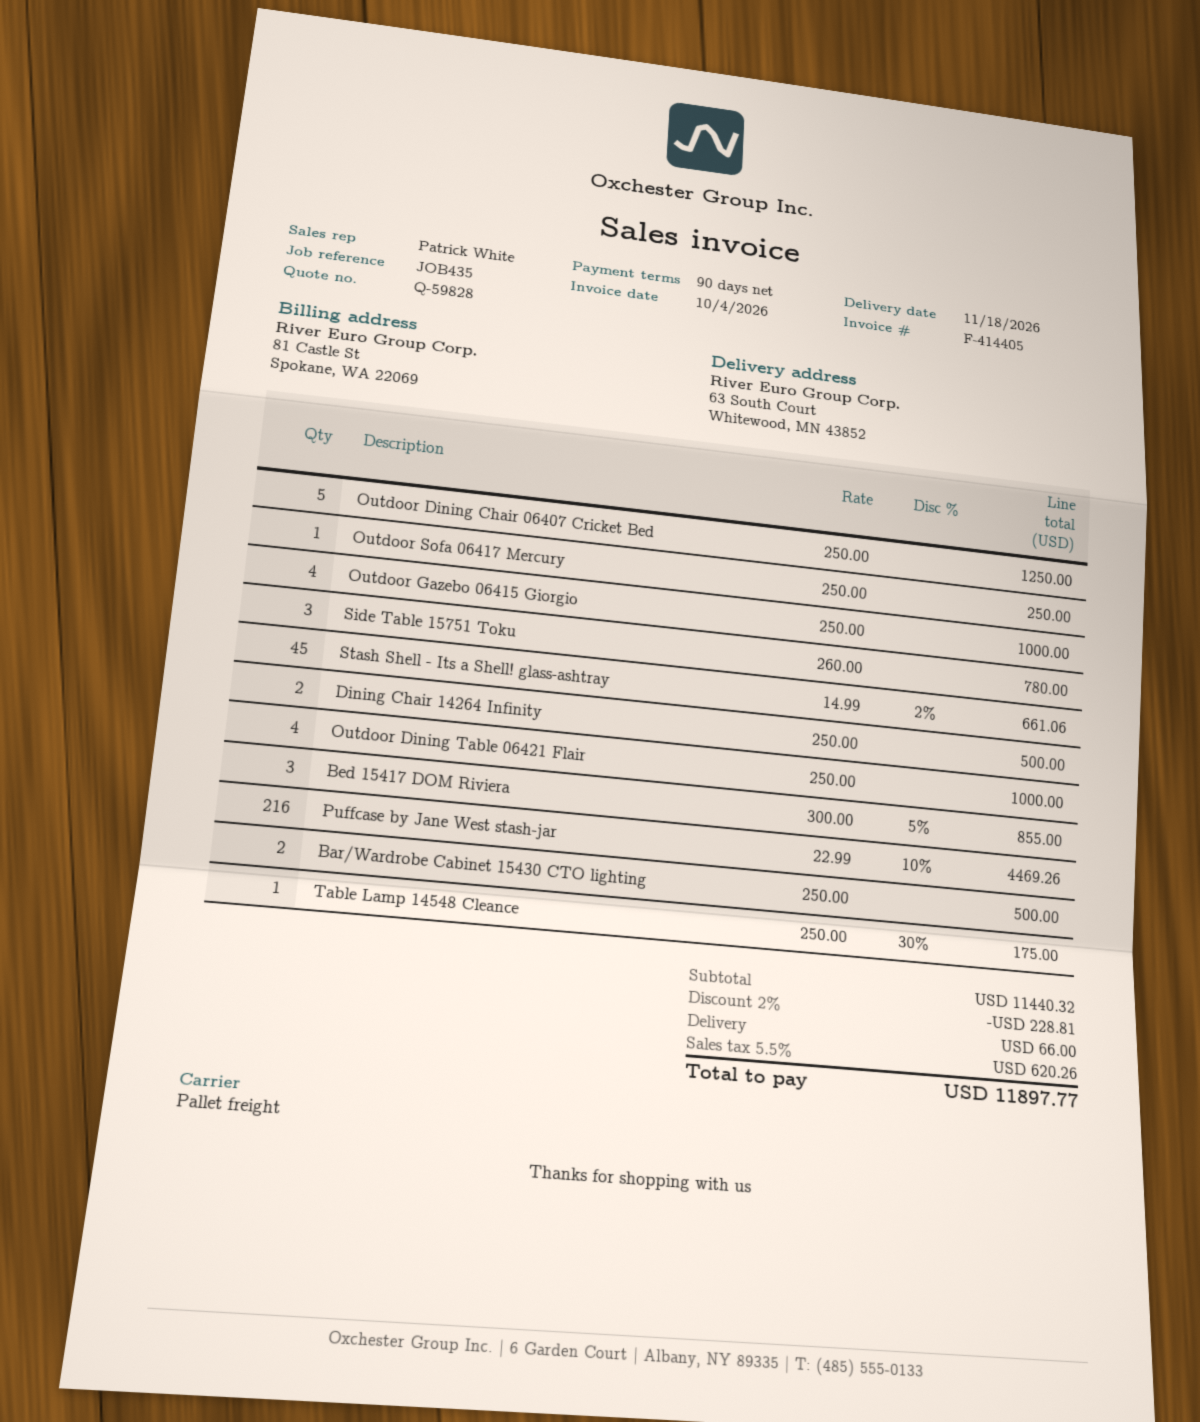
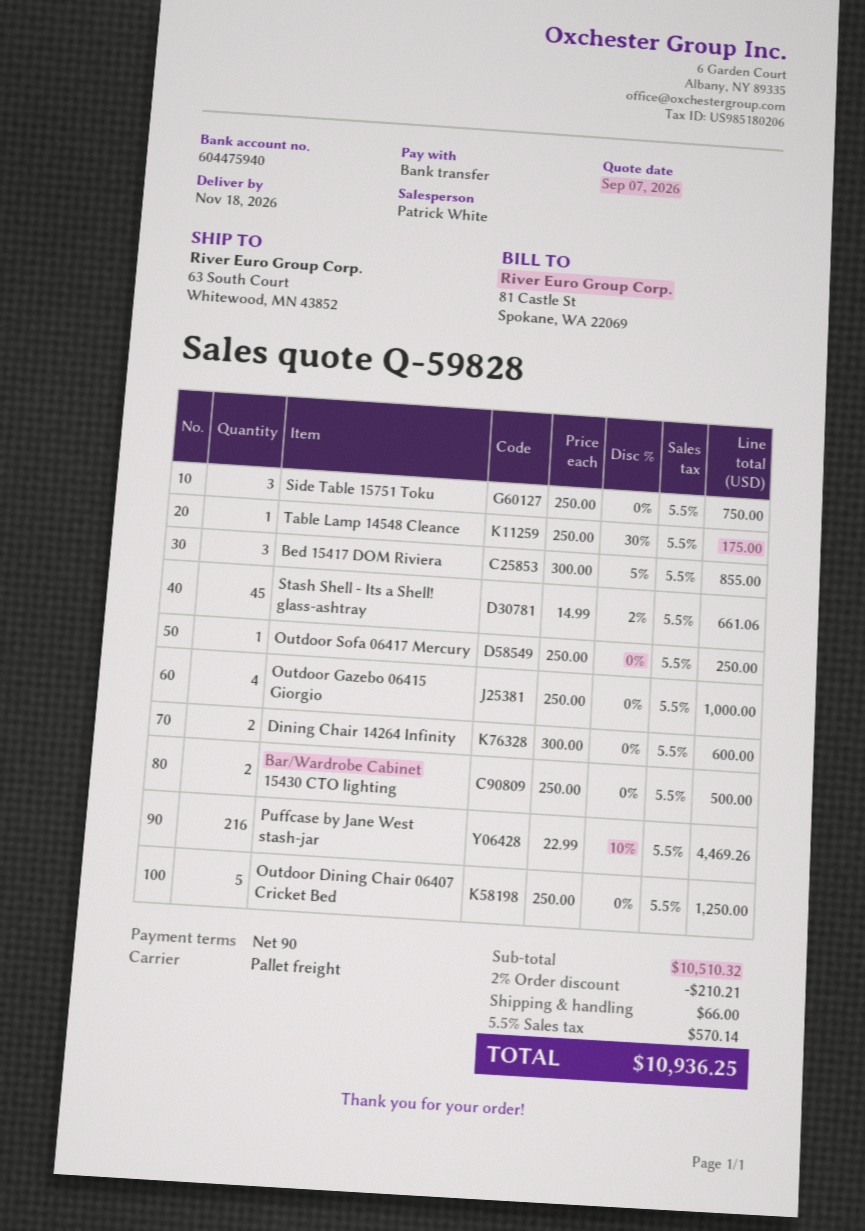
Side Table 15751 Toku: 3 x 260.00 = 780.00 -> 3 x 250.00 = 750.00
Dining Chair 14264 Infinity: 2 x 250.00 = 500.00 -> 2 x 300.00 = 600.00
Outdoor Dining Table 06421 Flair: 4 x 250.00 = 1000.00 -> none
subtotal: 11440.32 -> 10510.32
discount: 2% = 228.81 -> 2% = 210.21
tax: 5.5% = 620.26 -> 5.5% = 570.14
total: 11897.77 -> 10936.25

